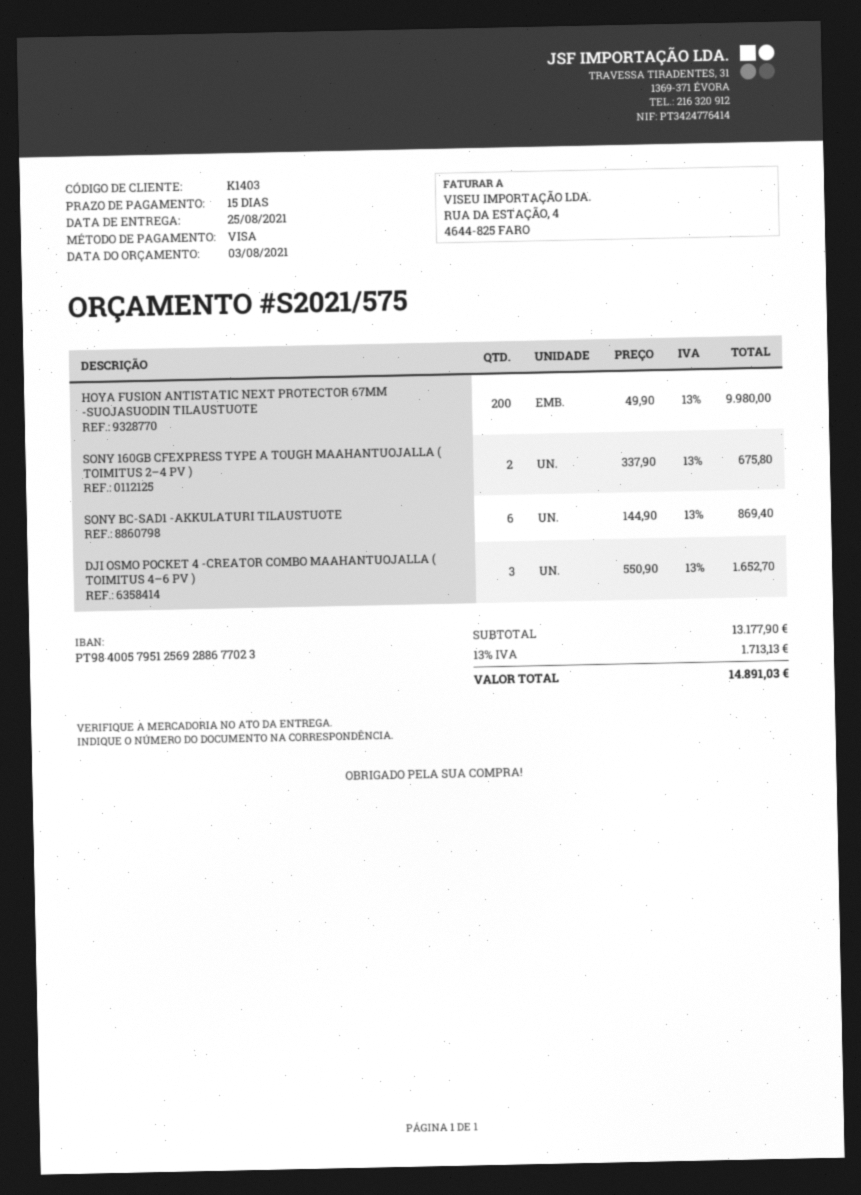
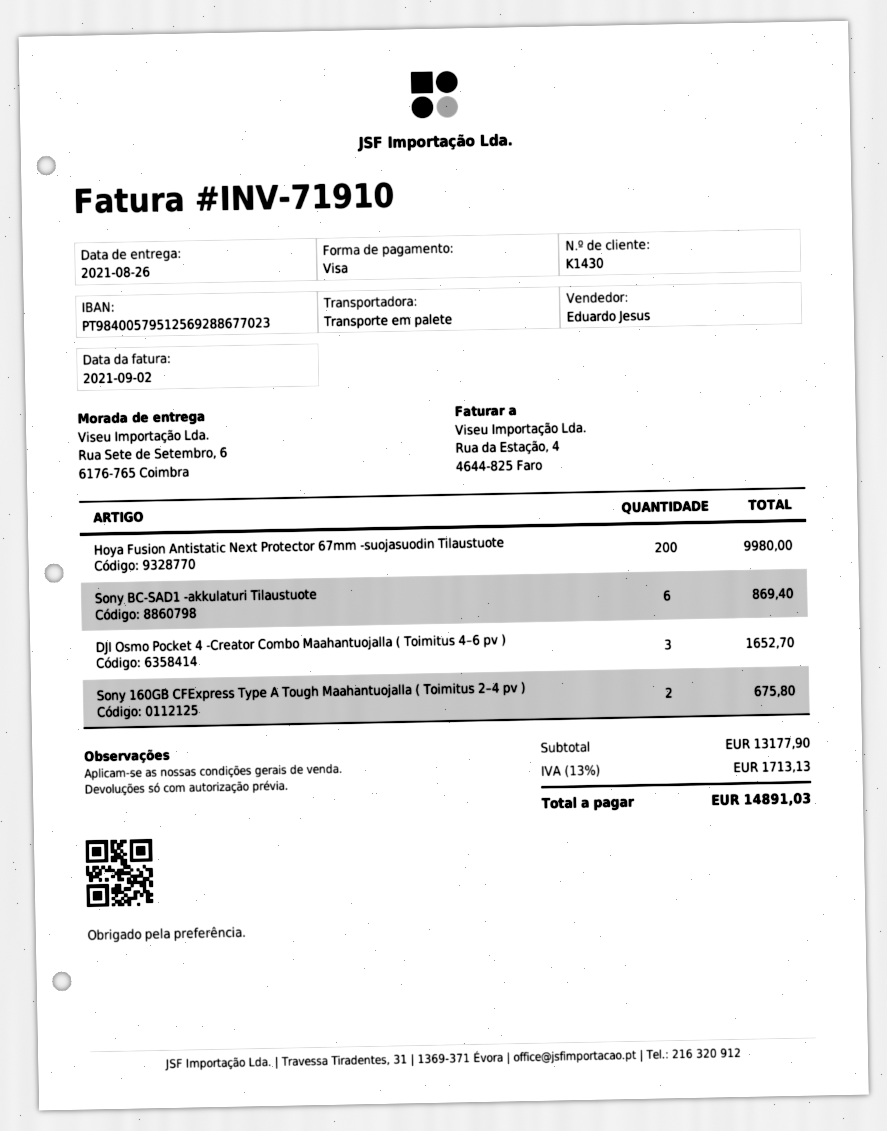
delivery date: 2021-08-25 -> 2021-08-26
customer number: K1403 -> K1430

